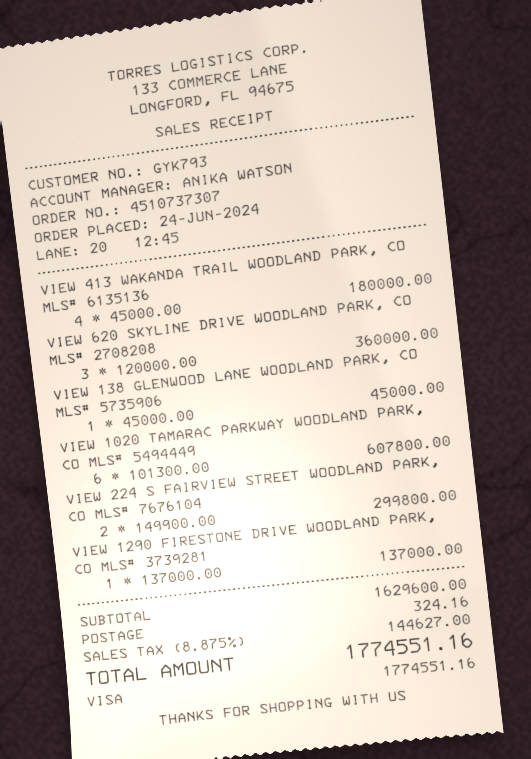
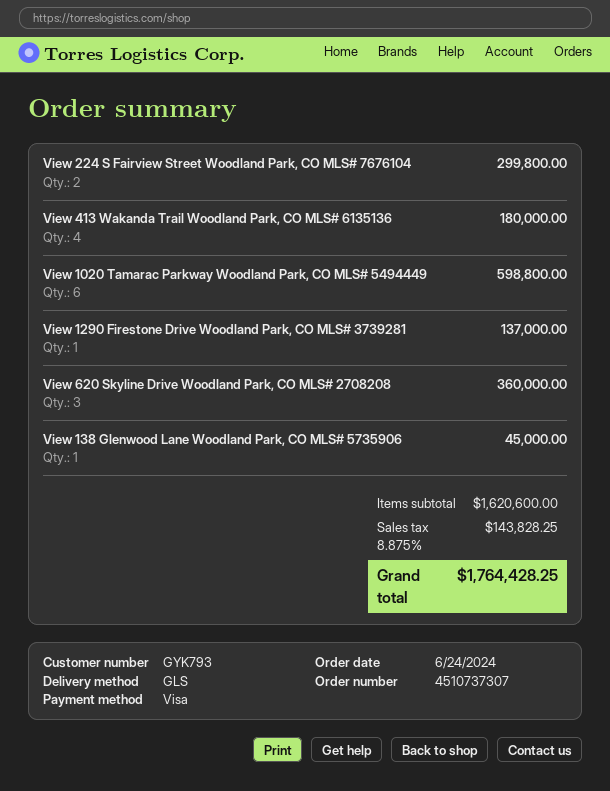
VIEW 1020 TAMARAC PARKWAY WOODLAND PARK, CO MLS# 5494449: 6 for 607800.00 -> 6 for 598800.00
subtotal: 1629600.00 -> 1620600.00
shipping: 324.16 -> none
tax: 8.875% = 144627.00 -> 8.875% = 143828.25
total: 1774551.16 -> 1764428.25

